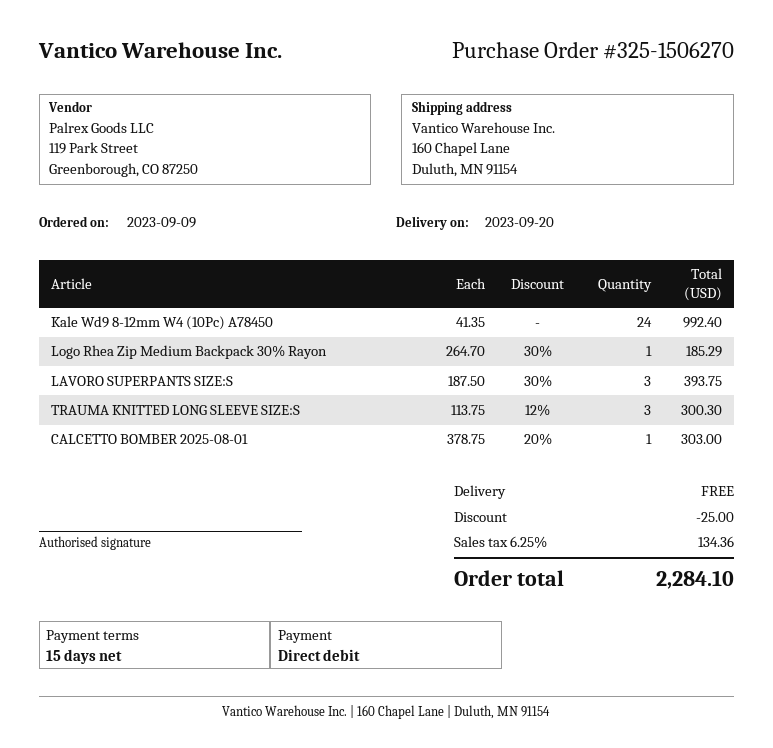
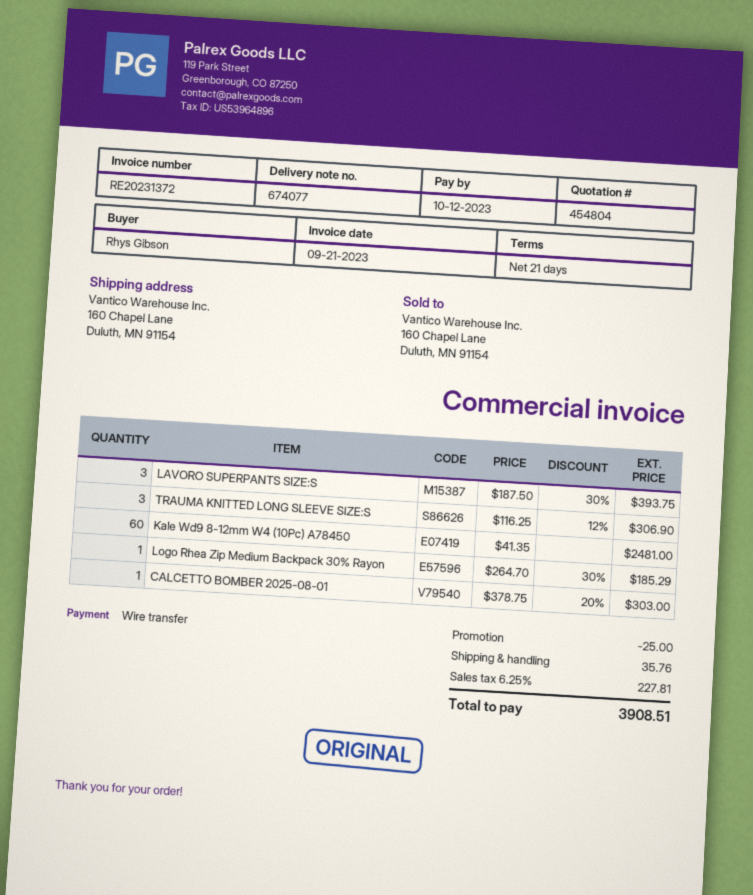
payment terms: 15 days -> 21 days
payment method: direct debit -> bank transfer
Kale Wd9 8-12mm W4 (10Pc) A78450: 24 x 41.35 = 992.40 -> 60 x 41.35 = 2481.00
TRAUMA KNITTED LONG SLEEVE SIZE:S: 3 x 113.75 - 12% = 300.30 -> 3 x 116.25 - 12% = 306.90
shipping: 0.00 -> 35.76
tax: 6.25% = 134.36 -> 6.25% = 227.81
total: 2284.10 -> 3908.51

